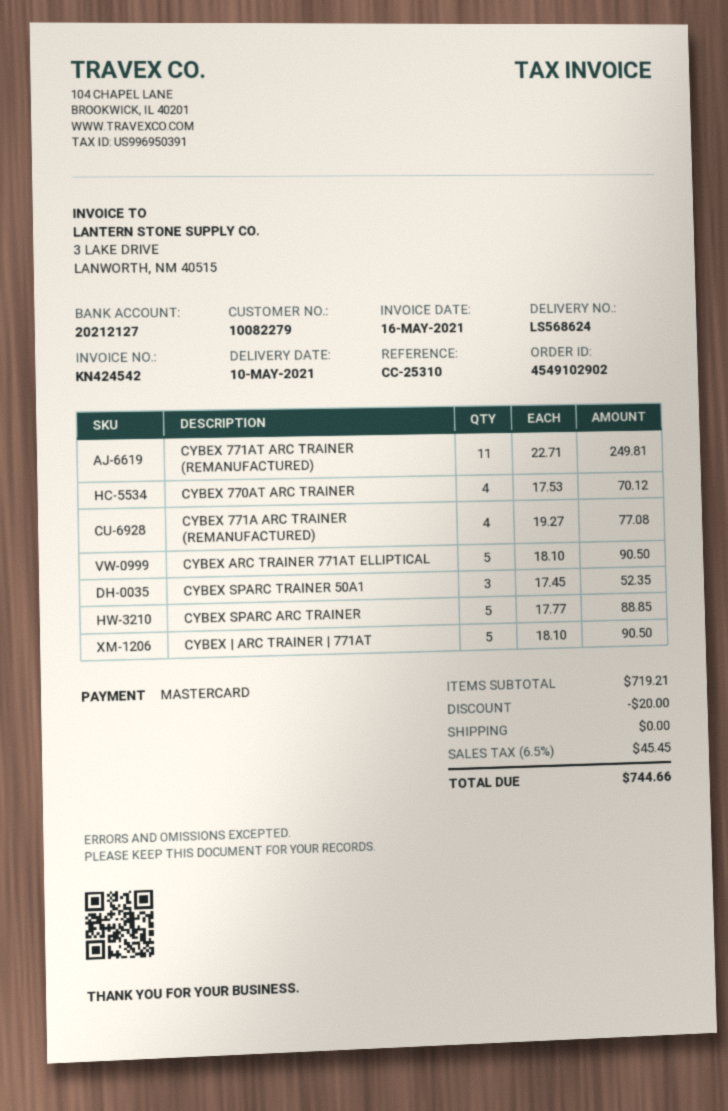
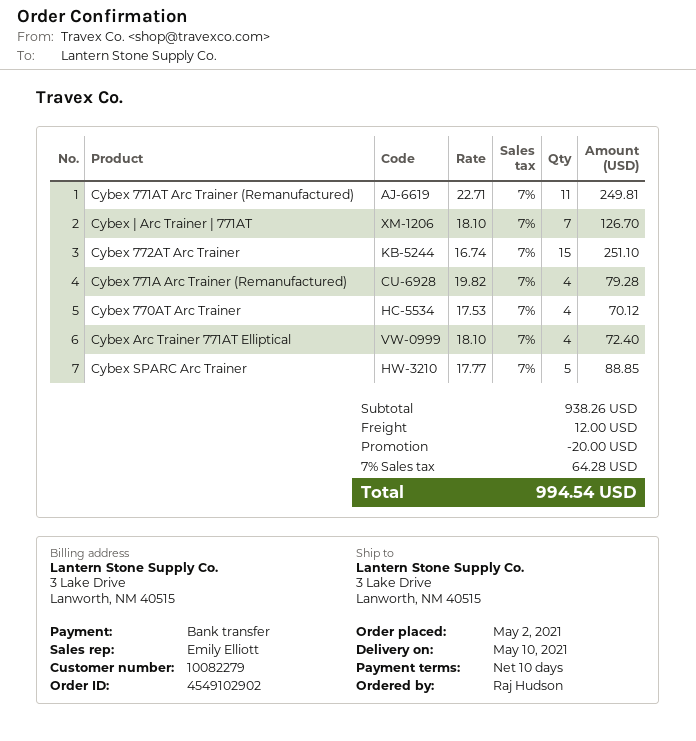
payment method: Mastercard -> bank transfer
CYBEX 771A ARC TRAINER (REMANUFACTURED): 4 x 19.27 = 77.08 -> 4 x 19.82 = 79.28
CYBEX ARC TRAINER 771AT ELLIPTICAL: 5 x 18.10 = 90.50 -> 4 x 18.10 = 72.40
CYBEX SPARC TRAINER 50A1: 3 x 17.45 = 52.35 -> none
CYBEX | ARC TRAINER | 771AT: 5 x 18.10 = 90.50 -> 7 x 18.10 = 126.70
Cybex 772AT Arc Trainer: none -> 15 x 16.74 = 251.10
subtotal: 719.21 -> 938.26
shipping: 0.00 -> 12.00
tax: 6.5% = 45.45 -> 7% = 64.28
total: 744.66 -> 994.54

